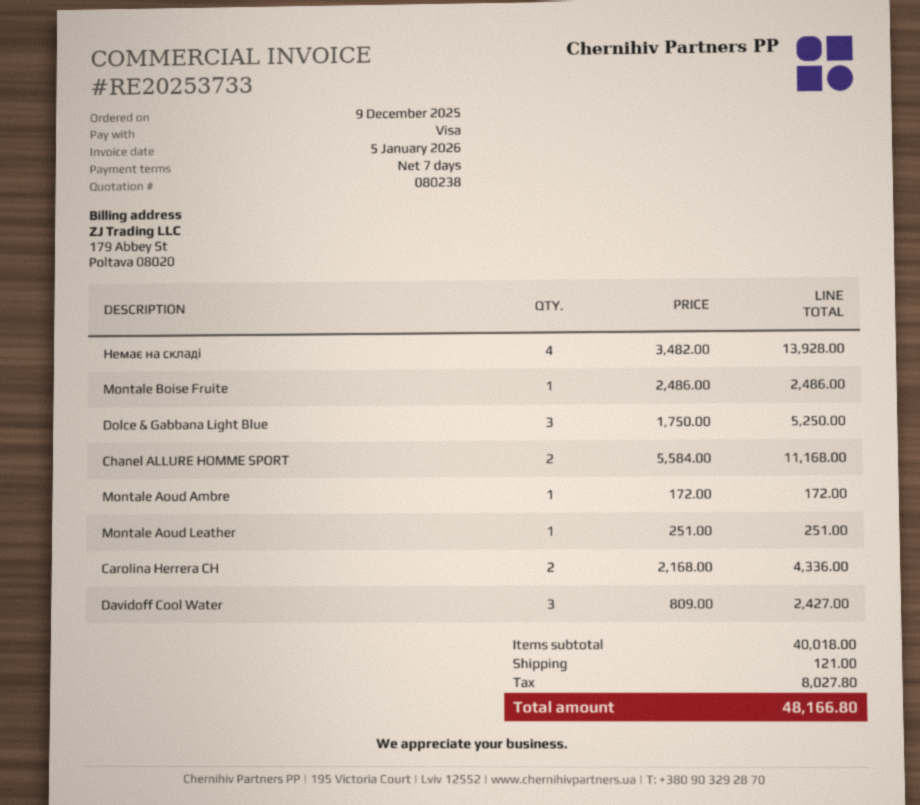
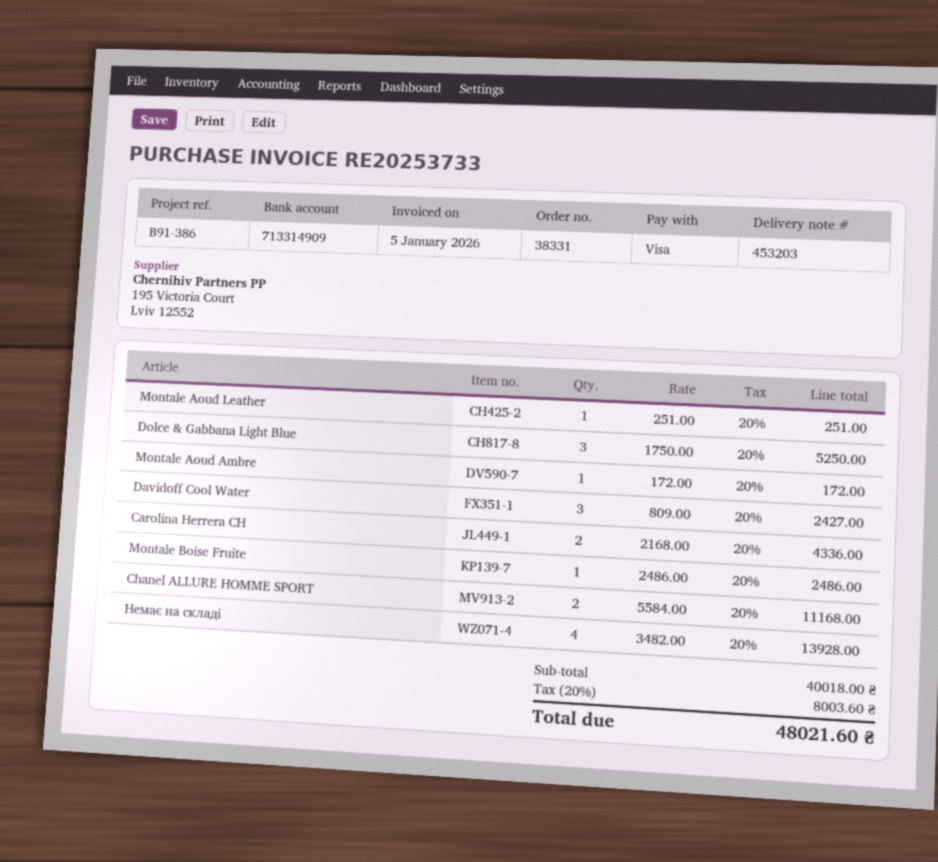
shipping: 121.00 -> none
tax: 8027.80 -> 8003.60
total: 48166.80 -> 48021.60

